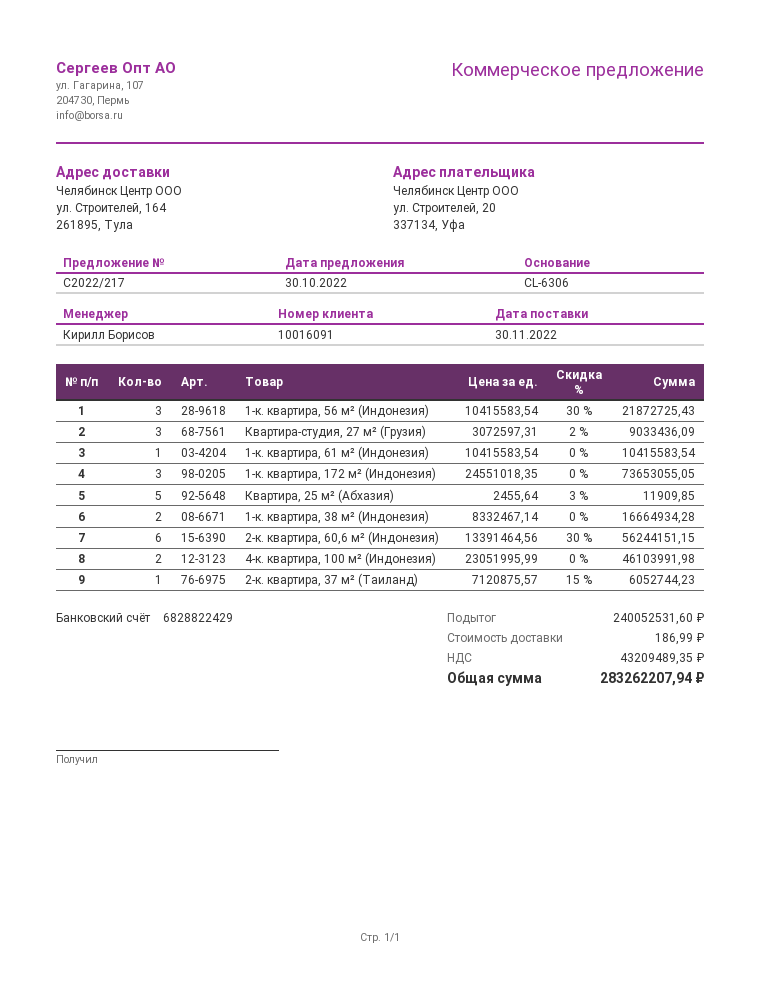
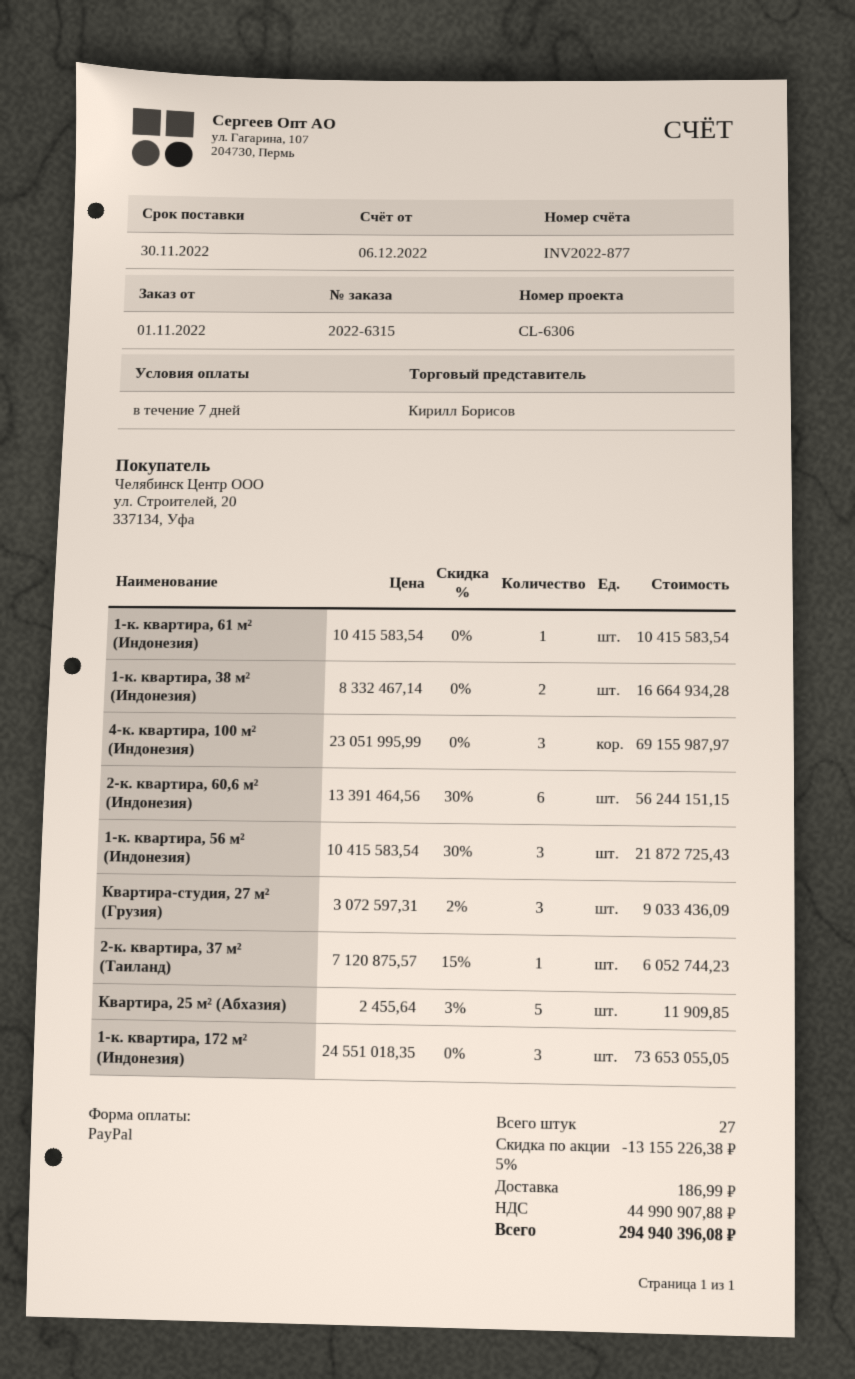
4-к. квартира, 100 м² (Индонезия): 2 x 23051995.99 = 46103991.98 -> 3 x 23051995.99 = 69155987.97
discount: none -> 5% = 13155226.38
tax: 43209489.35 -> 44990907.88
total: 283262207.94 -> 294940396.08

